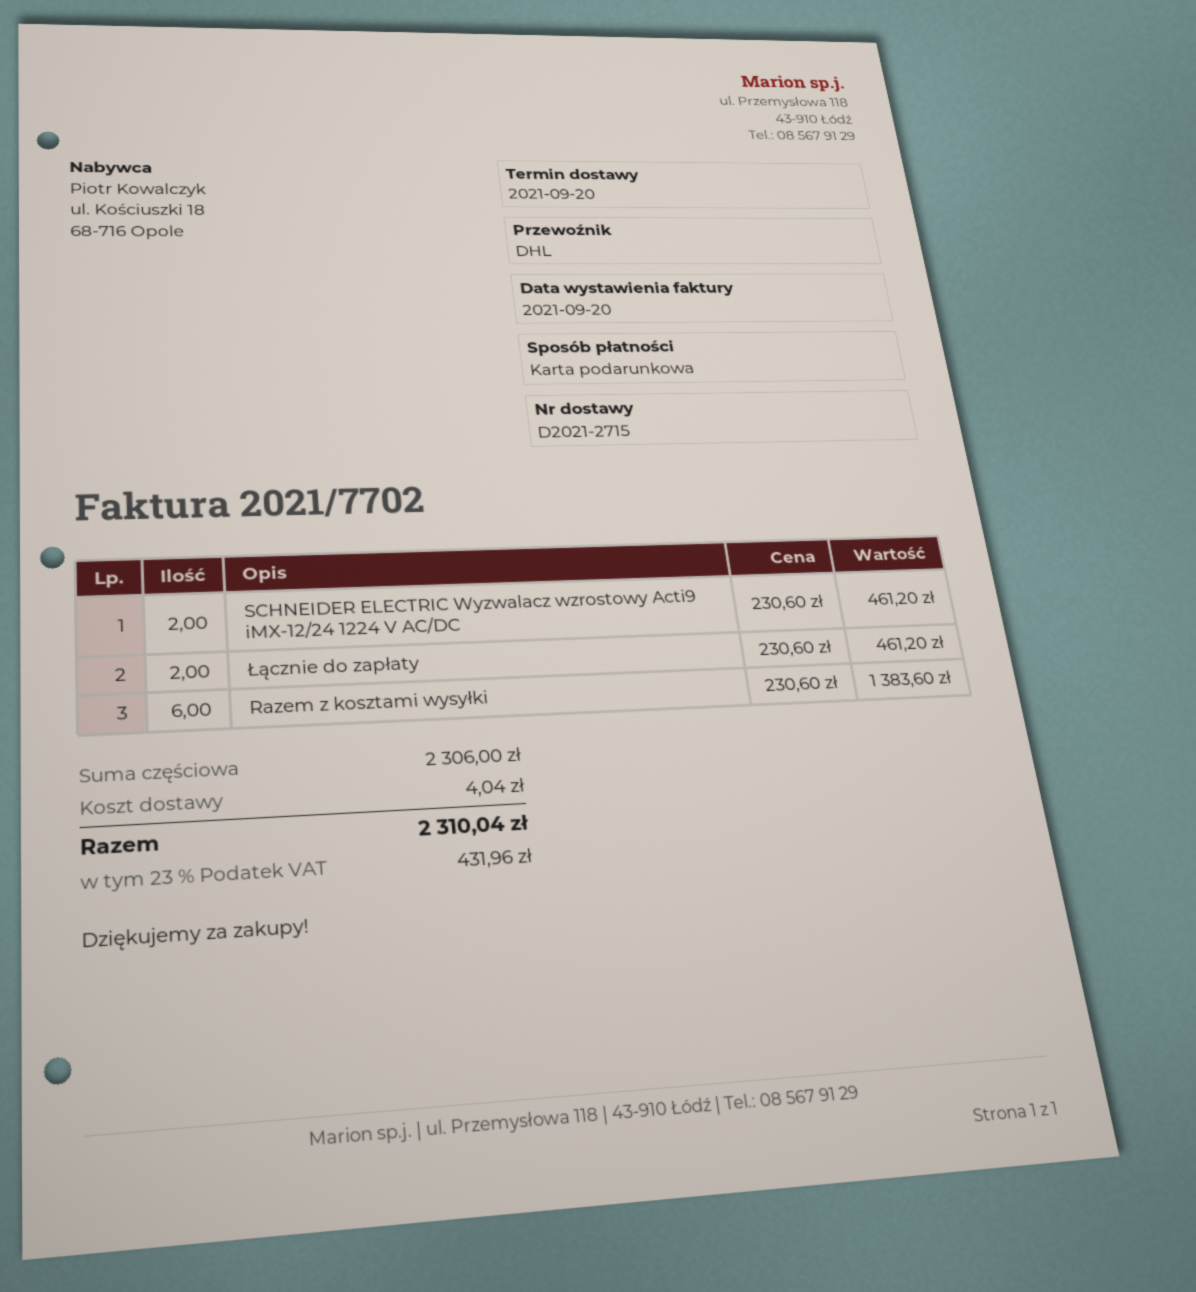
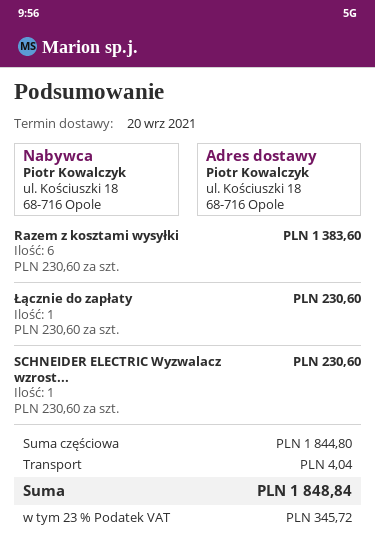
SCHNEIDER ELECTRIC Wyzwalacz wzrostowy Acti9 iMX-12/24 1224 V AC/DC: 2 x 230.60 = 461.20 -> 1 x 230.60 = 230.60
Łącznie do zapłaty: 2 x 230.60 = 461.20 -> 1 x 230.60 = 230.60
subtotal: 2306.00 -> 1844.80
tax: 23% = 431.96 -> 23% = 345.72
total: 2310.04 -> 1848.84

